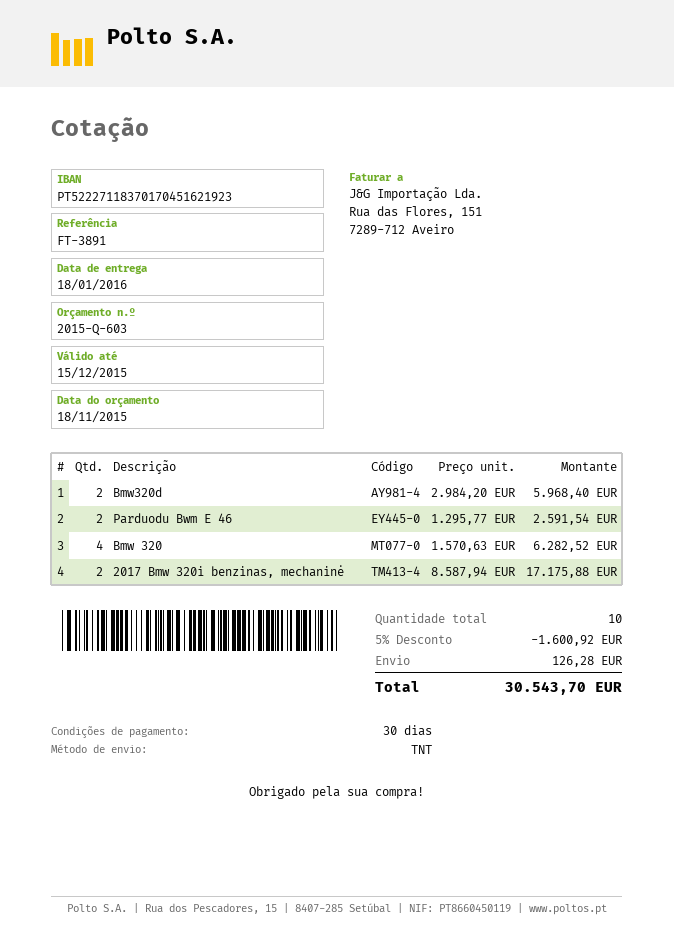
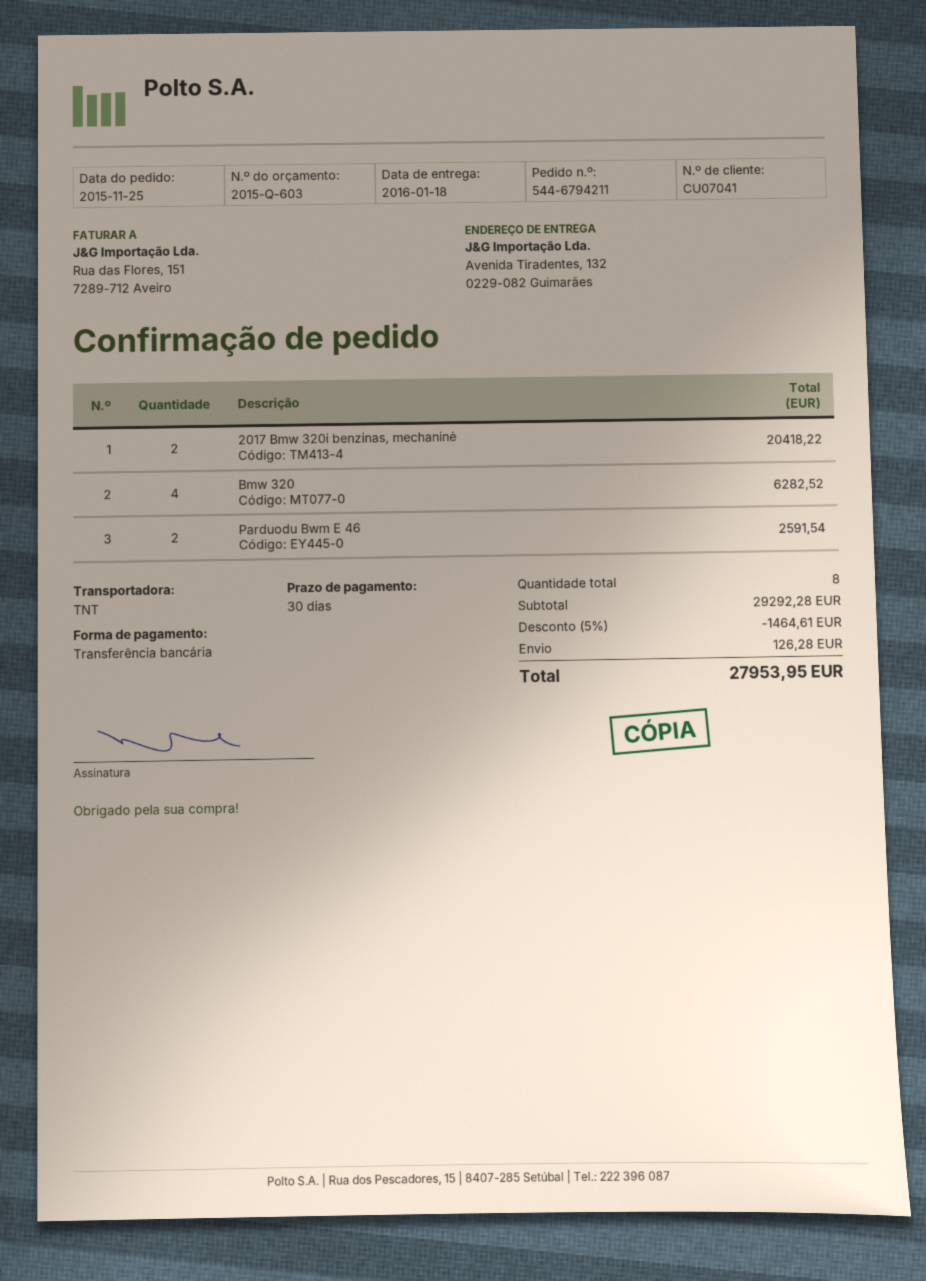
Bmw320d: 2 for 5968.40 -> none
2017 Bmw 320i benzinas, mechaninė: 2 for 17175.88 -> 2 for 20418.22
total quantity: 10 -> 8
discount: 5% = 1600.92 -> 5% = 1464.61
total: 30543.70 -> 27953.95

